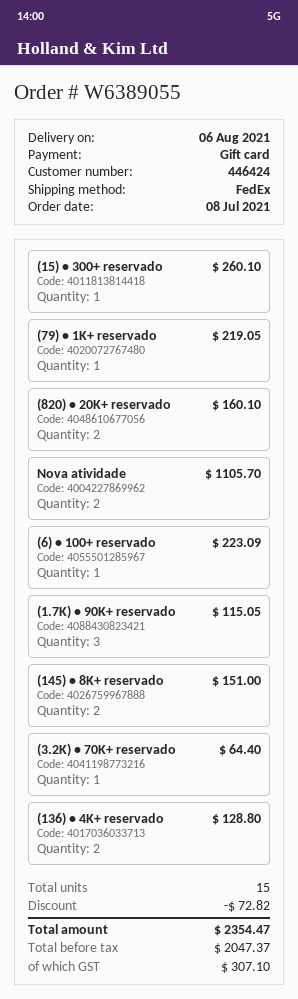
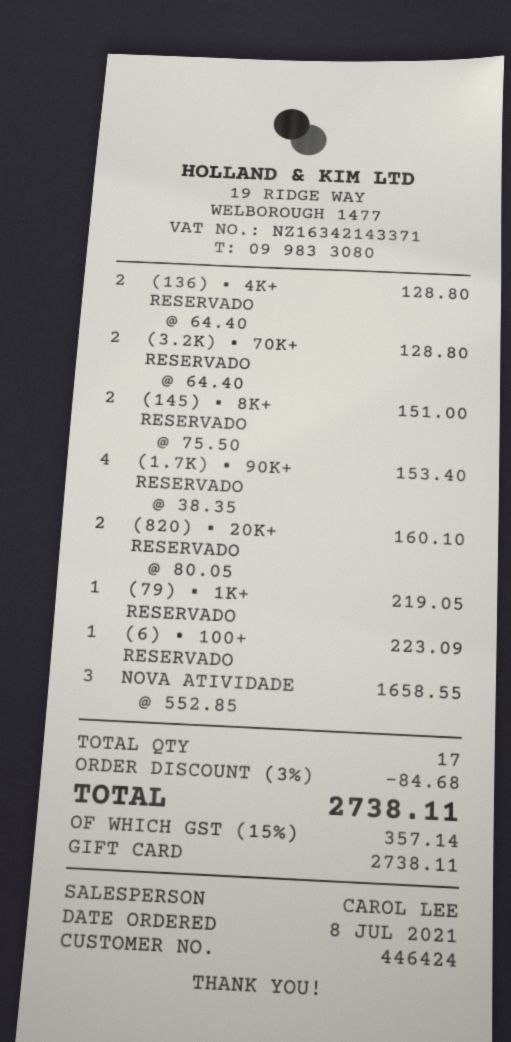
(15) • 300+ reservado: 1 for 260.10 -> none
Nova atividade: 2 for 1105.70 -> 3 for 1658.55
(1.7K) • 90K+ reservado: 3 for 115.05 -> 4 for 153.40
(3.2K) • 70K+ reservado: 1 for 64.40 -> 2 for 128.80
total quantity: 15 -> 17
discount: 72.82 -> 84.68
tax: 307.10 -> 357.14
total: 2354.47 -> 2738.11

